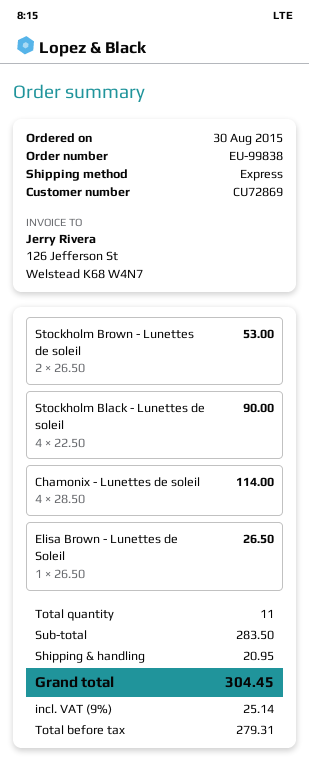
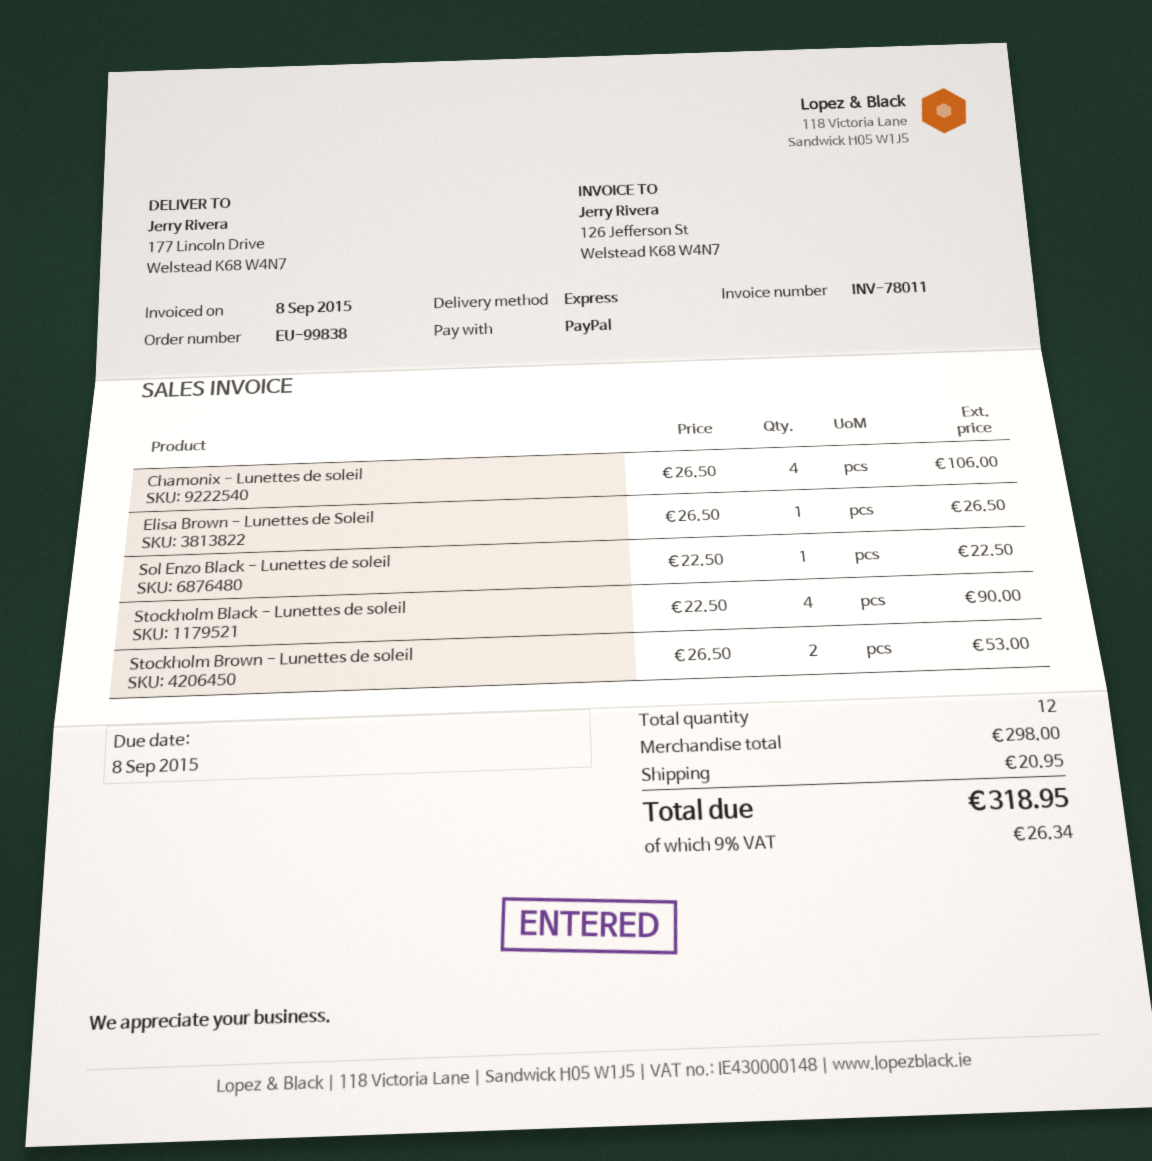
Chamonix - Lunettes de soleil: 4 x 28.50 = 114.00 -> 4 x 26.50 = 106.00
Sol Enzo Black - Lunettes de soleil: none -> 1 x 22.50 = 22.50
total quantity: 11 -> 12
subtotal: 283.50 -> 298.00
tax: 9% = 25.14 -> 9% = 26.34
total: 304.45 -> 318.95

